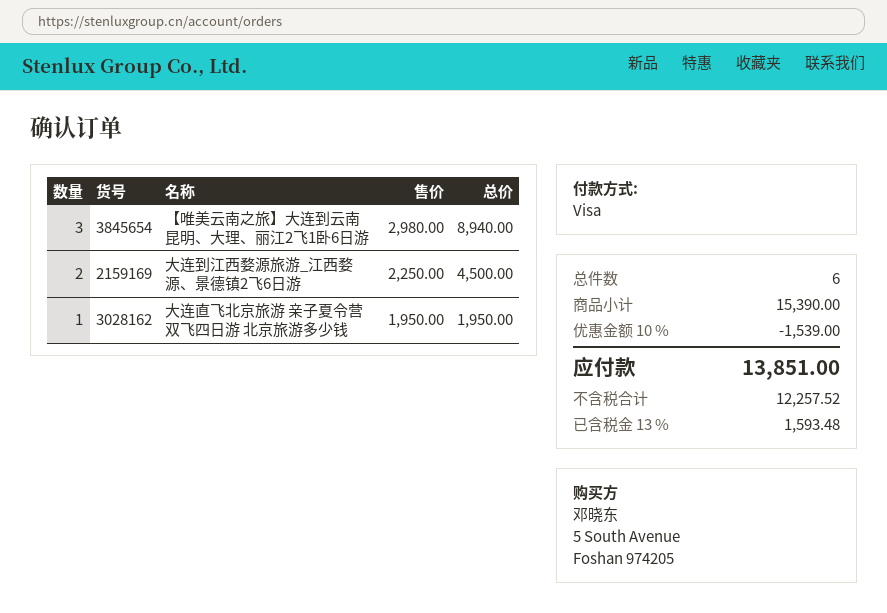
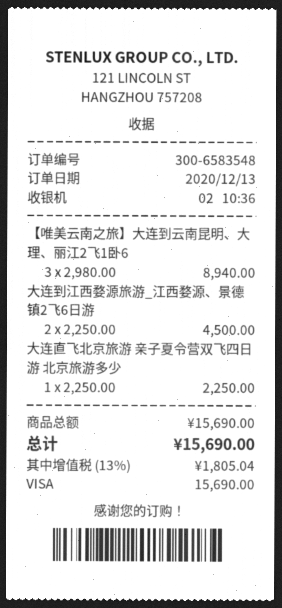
大连直飞北京旅游 亲子夏令营双飞四日游 北京旅游多少钱: 1 x 1950.00 = 1950.00 -> 1 x 2250.00 = 2250.00
subtotal: 15390.00 -> 15690.00
discount: 10% = 1539.00 -> none
tax: 13% = 1593.48 -> 13% = 1805.04
total: 13851.00 -> 15690.00

